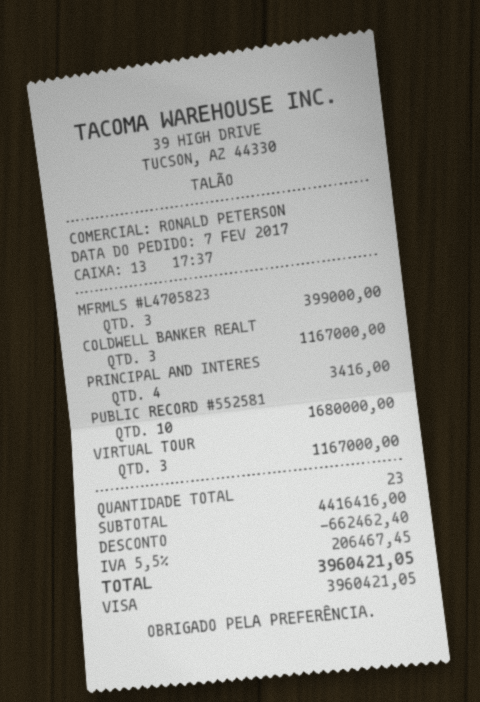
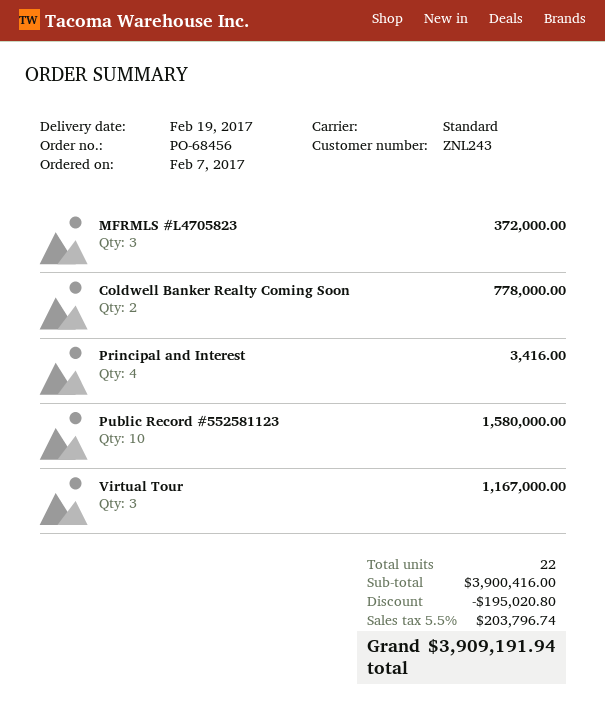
MFRMLS #L4705823: 3 for 399000.00 -> 3 for 372000.00
COLDWELL BANKER REALT: 3 for 1167000.00 -> 2 for 778000.00
PUBLIC RECORD #552581: 10 for 1680000.00 -> 10 for 1580000.00
total quantity: 23 -> 22
subtotal: 4416416.00 -> 3900416.00
discount: 662462.40 -> 195020.80
tax: 5.5% = 206467.45 -> 5.5% = 203796.74
total: 3960421.05 -> 3909191.94

